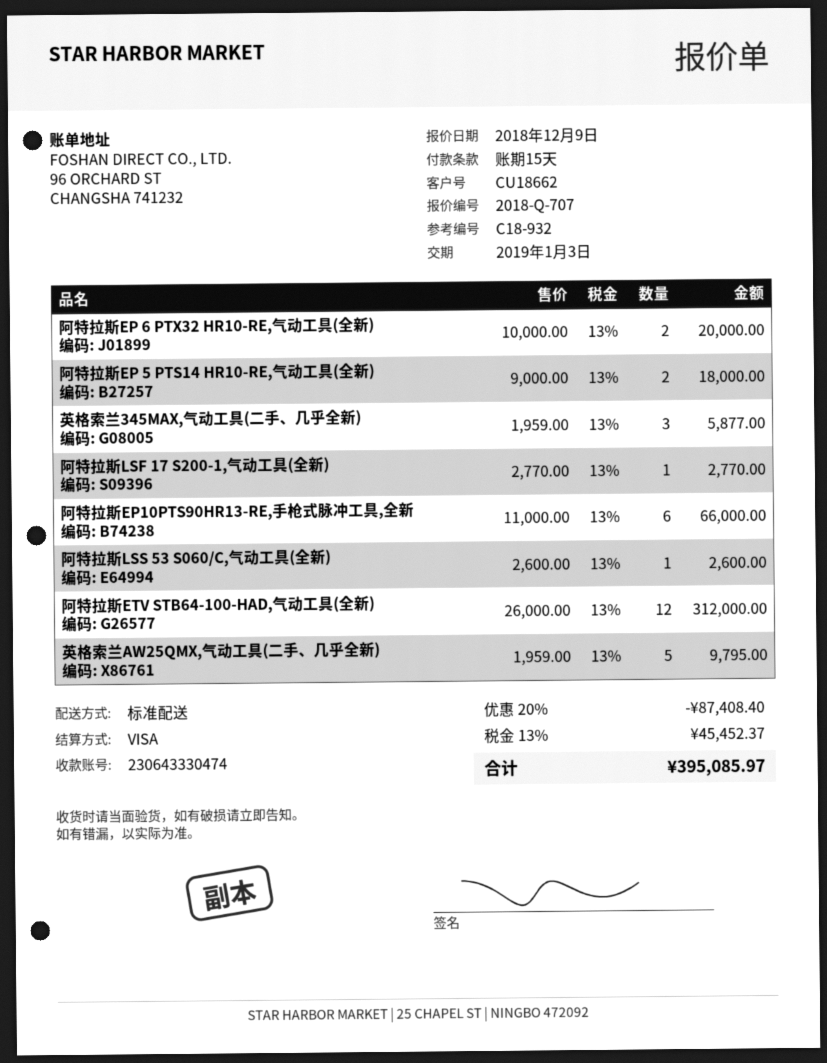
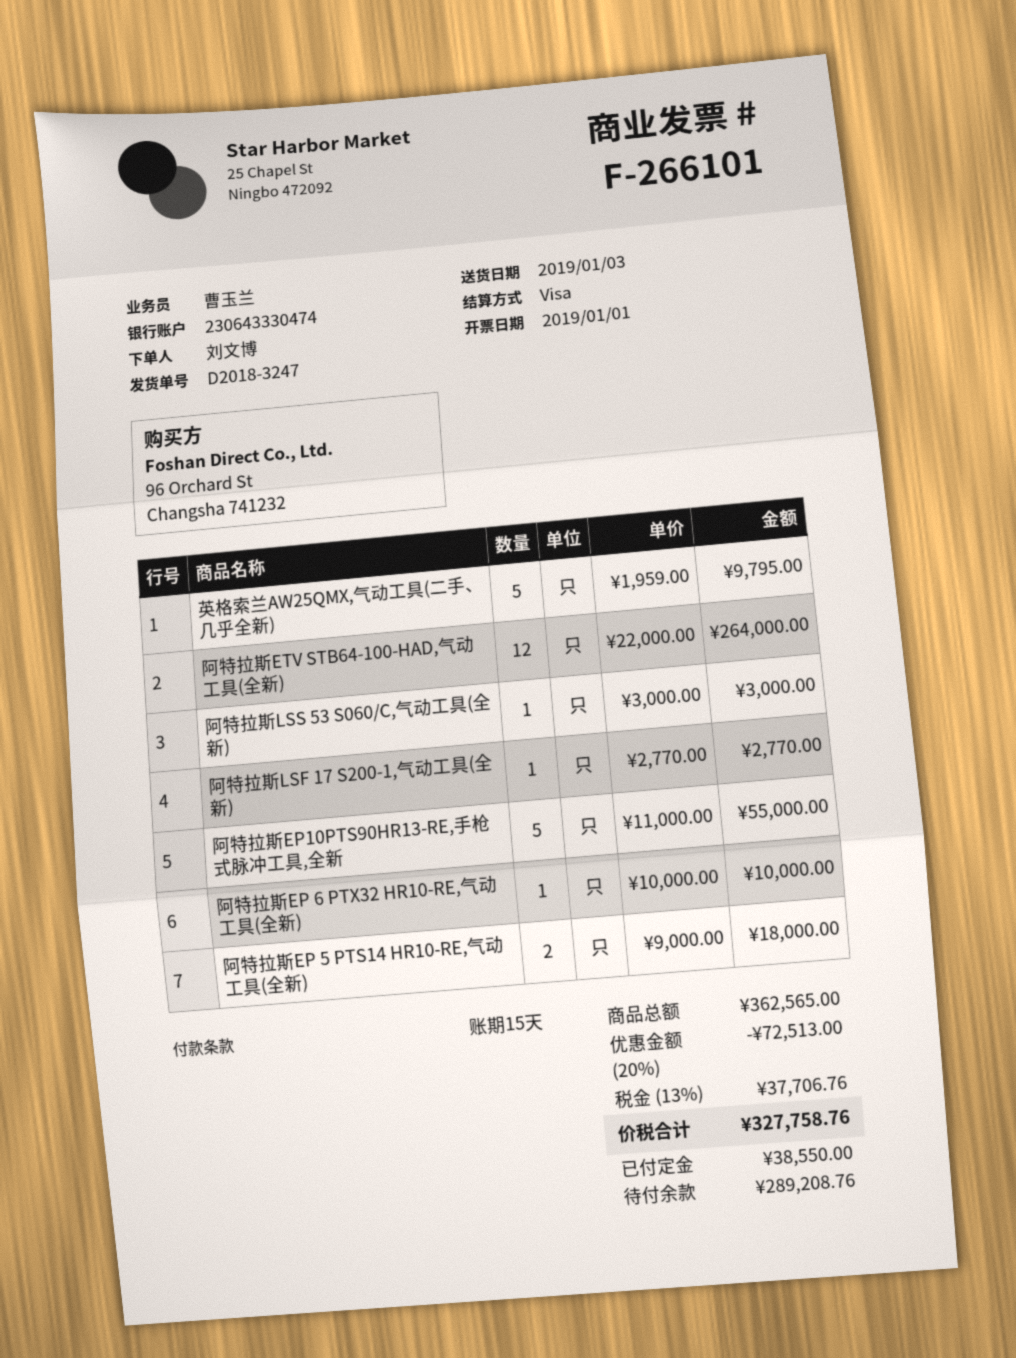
阿特拉斯EP 6 PTX32 HR10-RE,气动工具(全新): 2 x 10000.00 = 20000.00 -> 1 x 10000.00 = 10000.00
英格索兰345MAX,气动工具(二手、几乎全新): 3 x 1959.00 = 5877.00 -> none
阿特拉斯EP10PTS90HR13-RE,手枪式脉冲工具,全新: 6 x 11000.00 = 66000.00 -> 5 x 11000.00 = 55000.00
阿特拉斯LSS 53 S060/C,气动工具(全新): 1 x 2600.00 = 2600.00 -> 1 x 3000.00 = 3000.00
阿特拉斯ETV STB64-100-HAD,气动工具(全新): 12 x 26000.00 = 312000.00 -> 12 x 22000.00 = 264000.00
discount: 20% = 87408.40 -> 20% = 72513.00
tax: 13% = 45452.37 -> 13% = 37706.76
total: 395085.97 -> 327758.76

